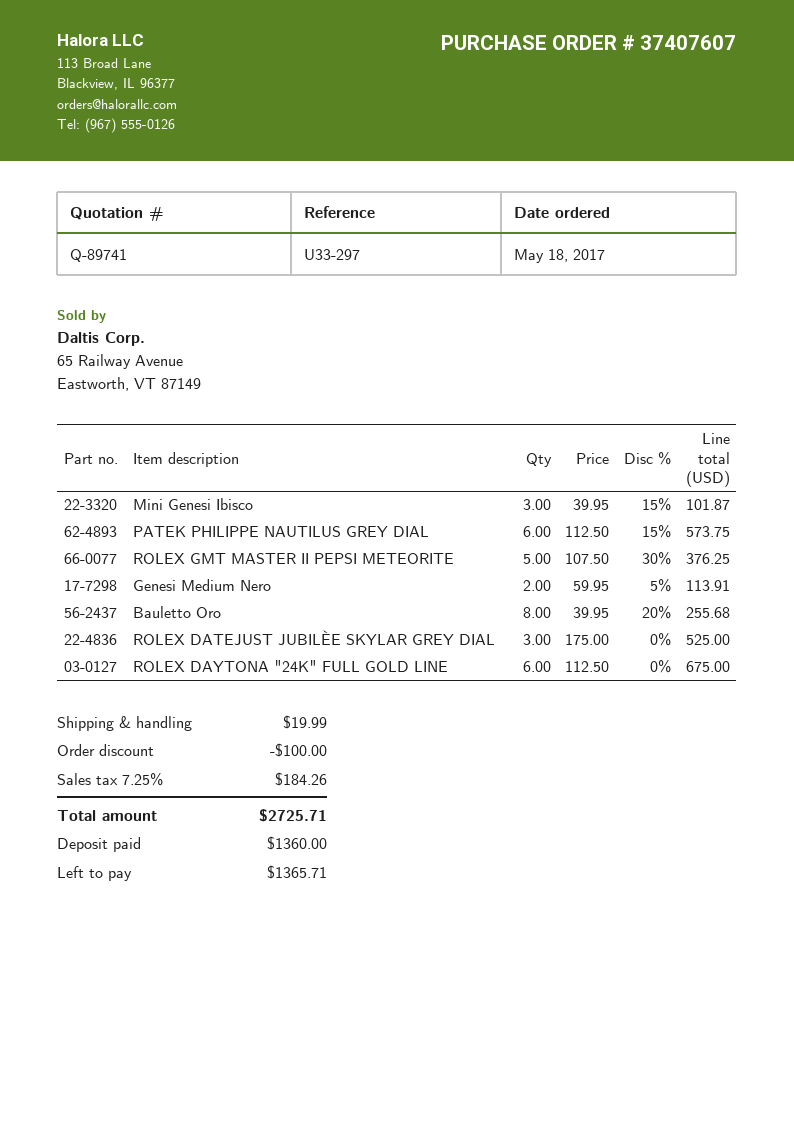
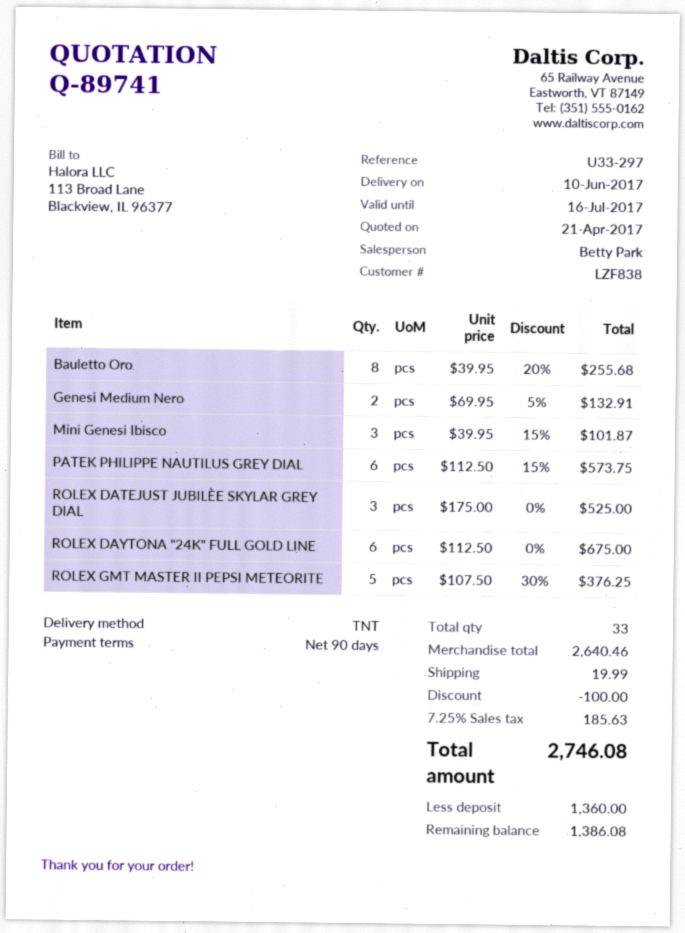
Genesi Medium Nero: 2 x 59.95 - 5% = 113.91 -> 2 x 69.95 - 5% = 132.91
tax: 7.25% = 184.26 -> 7.25% = 185.63
total: 2725.71 -> 2746.08
balance: 1365.71 -> 1386.08

